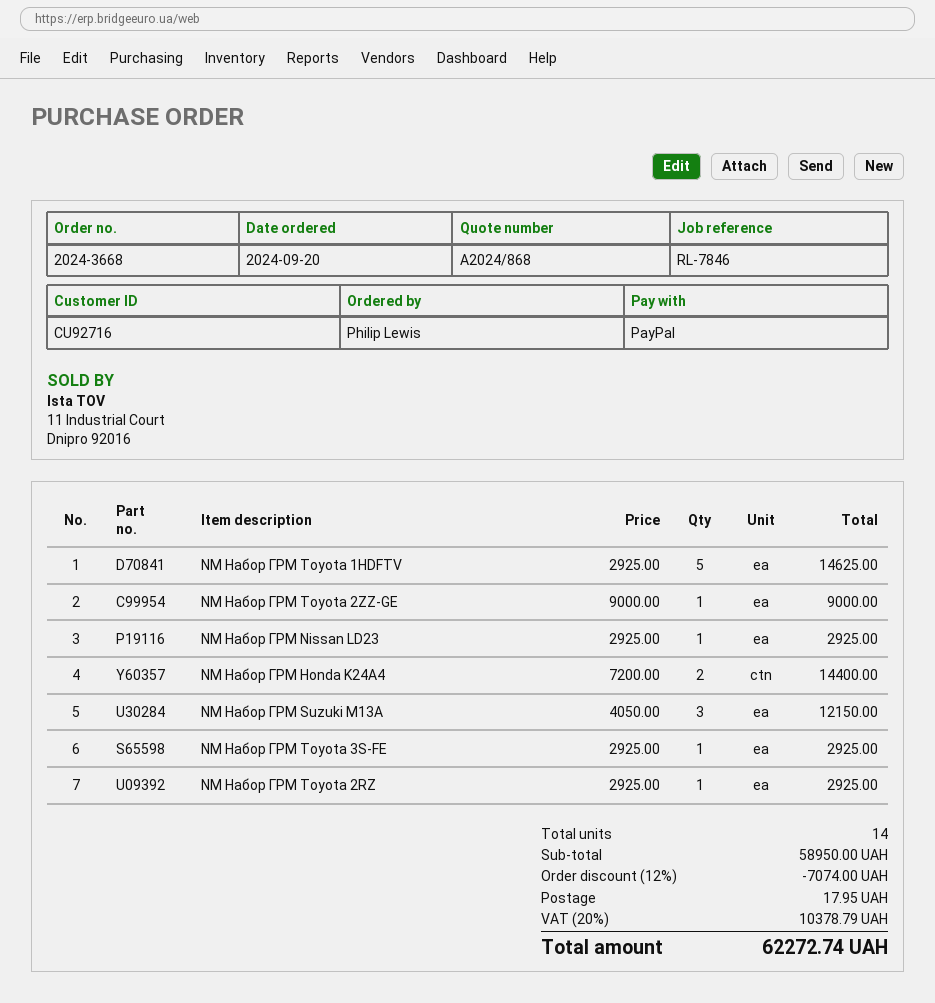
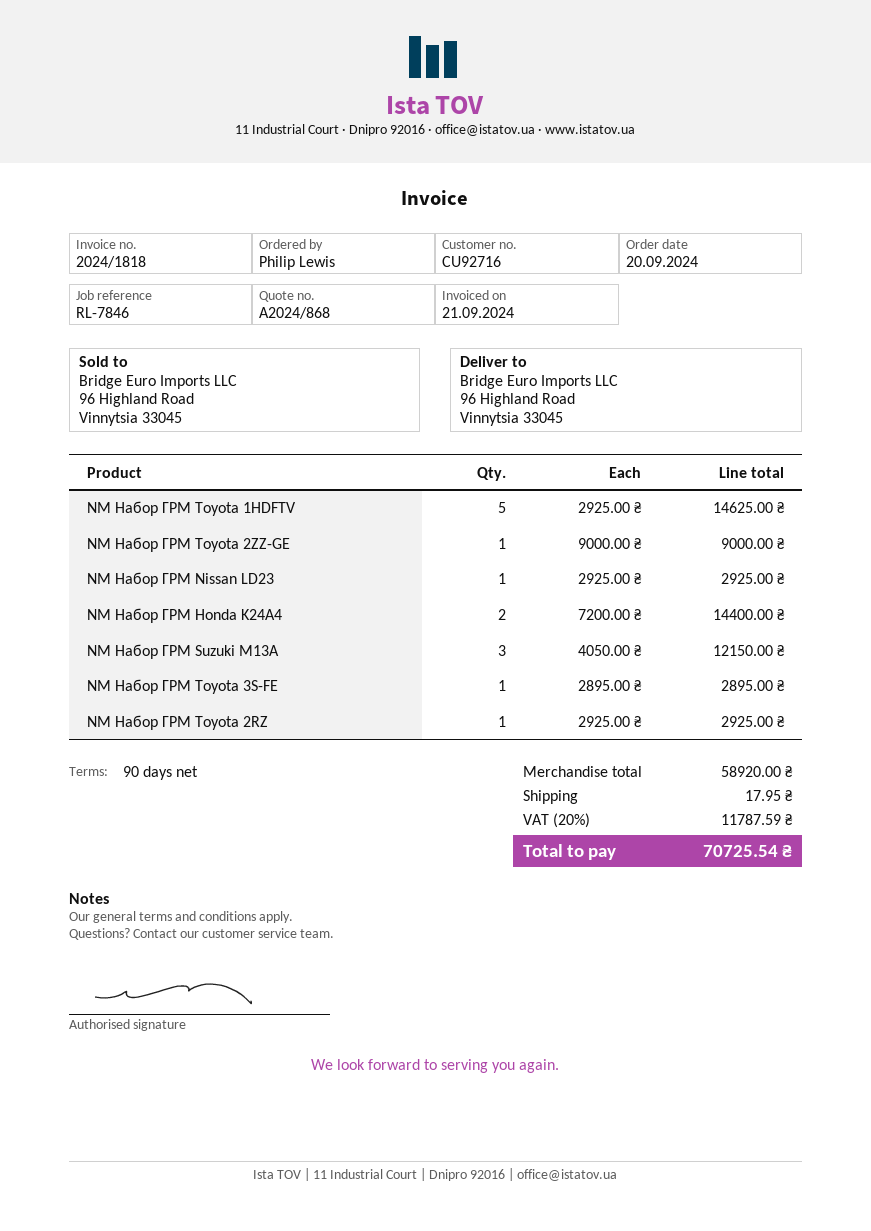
NM Набор ГРМ Toyota 3S-FE: 1 x 2925.00 = 2925.00 -> 1 x 2895.00 = 2895.00
subtotal: 58950.00 -> 58920.00
discount: 12% = 7074.00 -> none
tax: 20% = 10378.79 -> 20% = 11787.59
total: 62272.74 -> 70725.54

